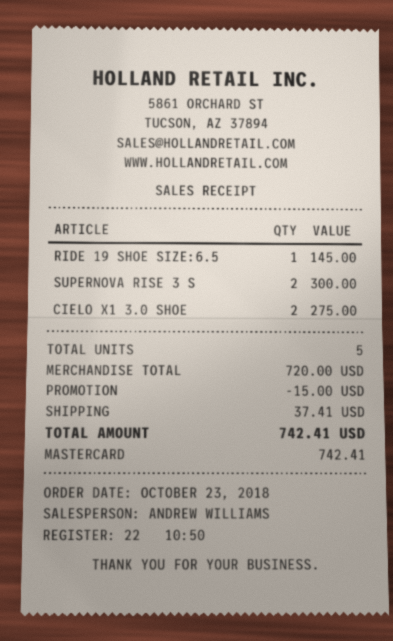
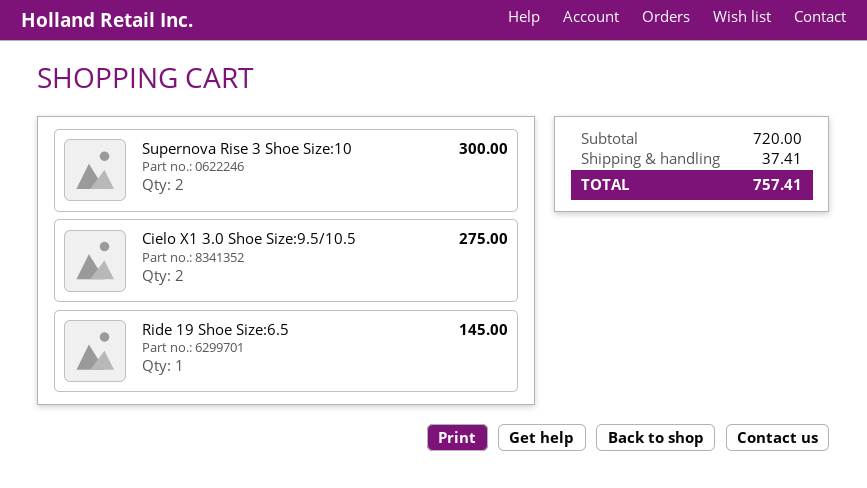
discount: 15.00 -> none
total: 742.41 -> 757.41

